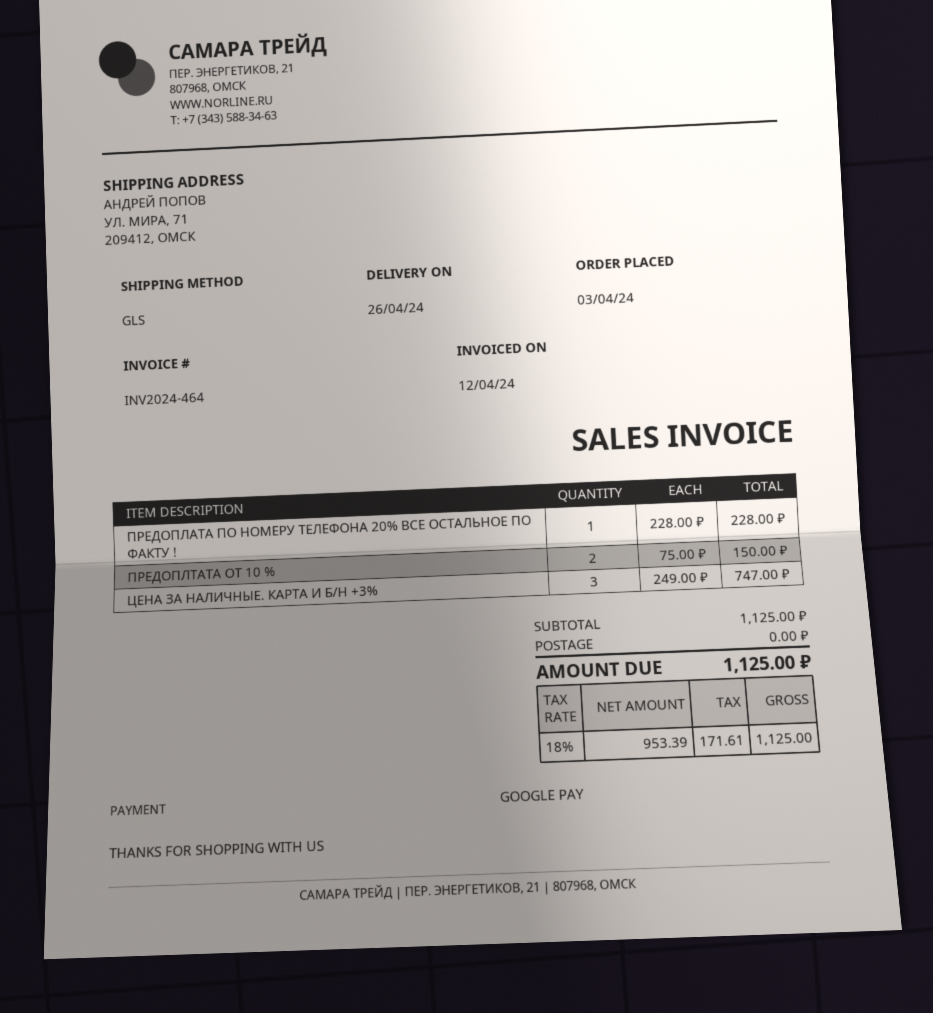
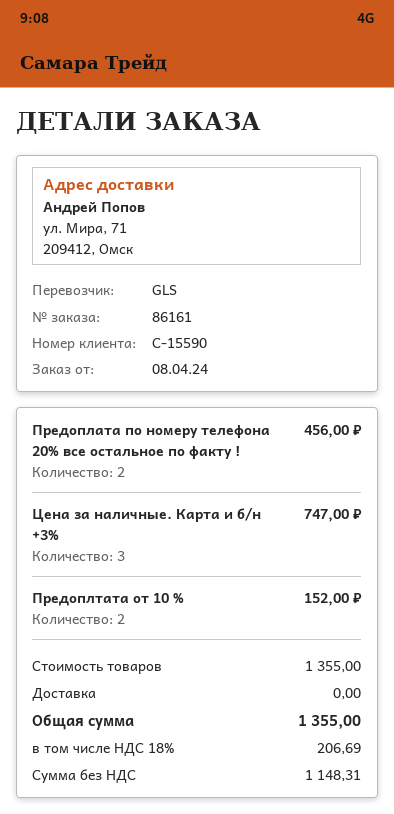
order date: 2024-04-03 -> 2024-04-08
ПРЕДОПЛАТА ПО НОМЕРУ ТЕЛЕФОНА 20% ВСЕ ОСТАЛЬНОЕ ПО ФАКТУ !: 1 for 228.00 -> 2 for 456.00
ПРЕДОПЛТАТА ОТ 10 %: 2 for 150.00 -> 2 for 152.00
subtotal: 1125.00 -> 1355.00
net: 953.39 -> 1148.31
tax: 18% = 171.61 -> 18% = 206.69
total: 1125.00 -> 1355.00

